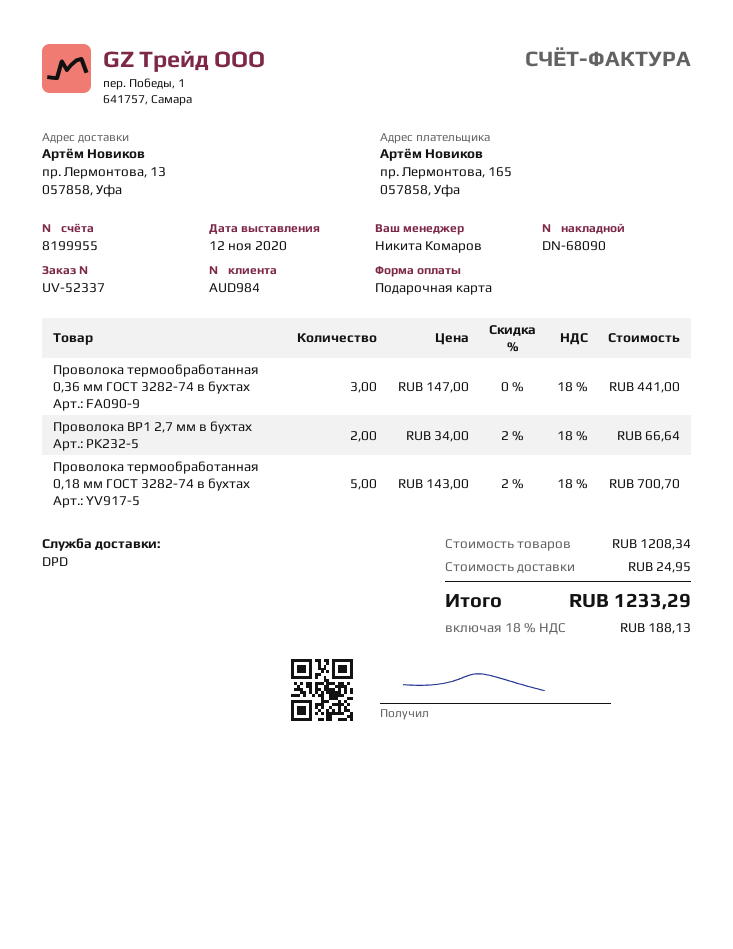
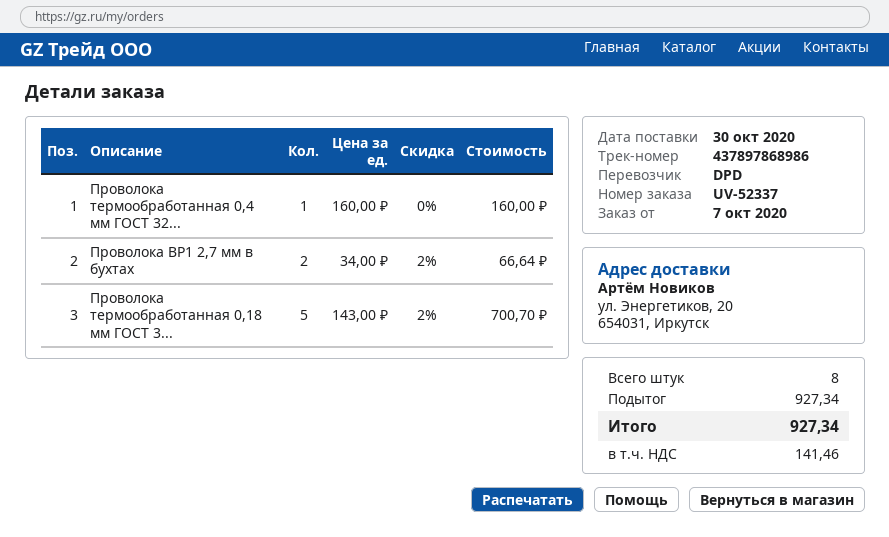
ship to: пр. Лермонтова, 13, 057858, Уфа -> ул. Энергетиков, 20, 654031, Иркутск
Проволока термообработанная 0,36 мм ГОСТ 3282-74 в бухтах: 3 x 147.00 = 441.00 -> none
Проволока термообработанная 0,4 мм ГОСТ 32...: none -> 1 x 160.00 = 160.00
subtotal: 1208.34 -> 927.34
shipping: 24.95 -> none
tax: 188.13 -> 141.46
total: 1233.29 -> 927.34

